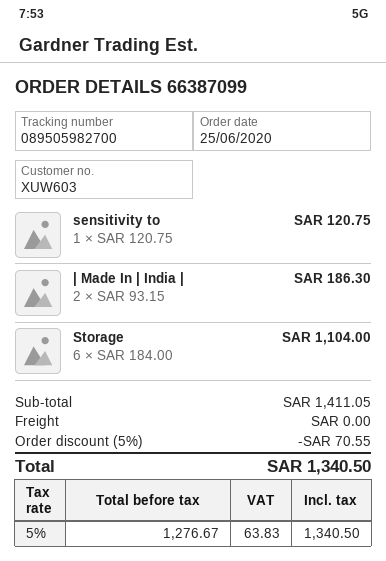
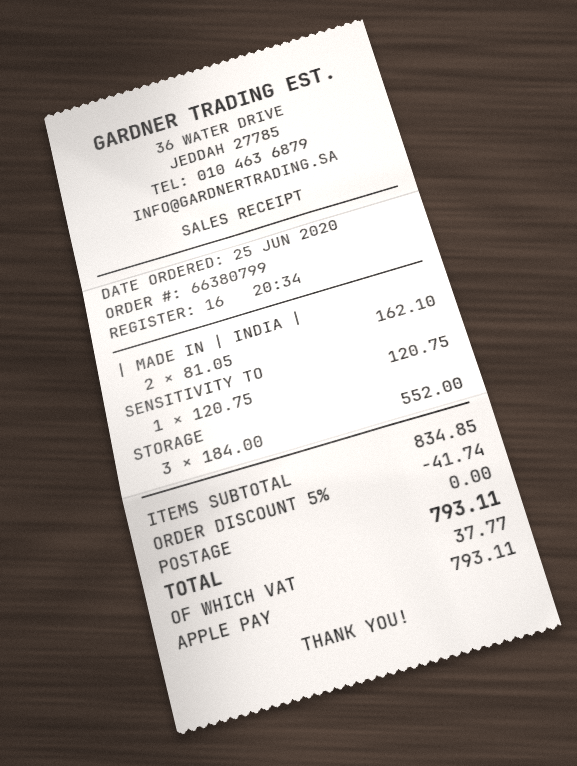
order number: 66387099 -> 66380799
| Made In | India |: 2 x 93.15 = 186.30 -> 2 x 81.05 = 162.10
Storage: 6 x 184.00 = 1104.00 -> 3 x 184.00 = 552.00
subtotal: 1411.05 -> 834.85
discount: 5% = 70.55 -> 5% = 41.74
tax: 63.83 -> 37.77
total: 1340.50 -> 793.11

